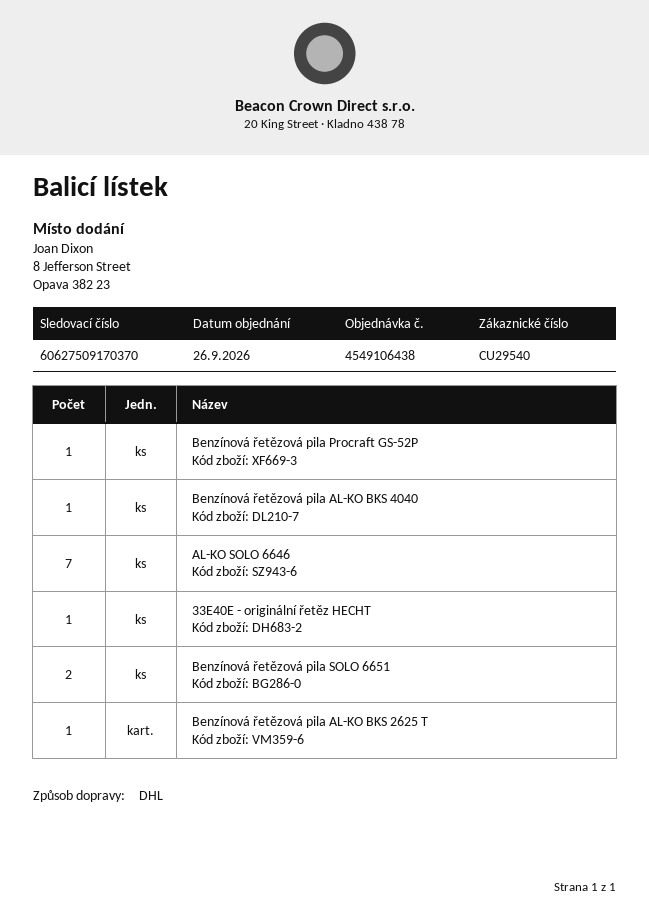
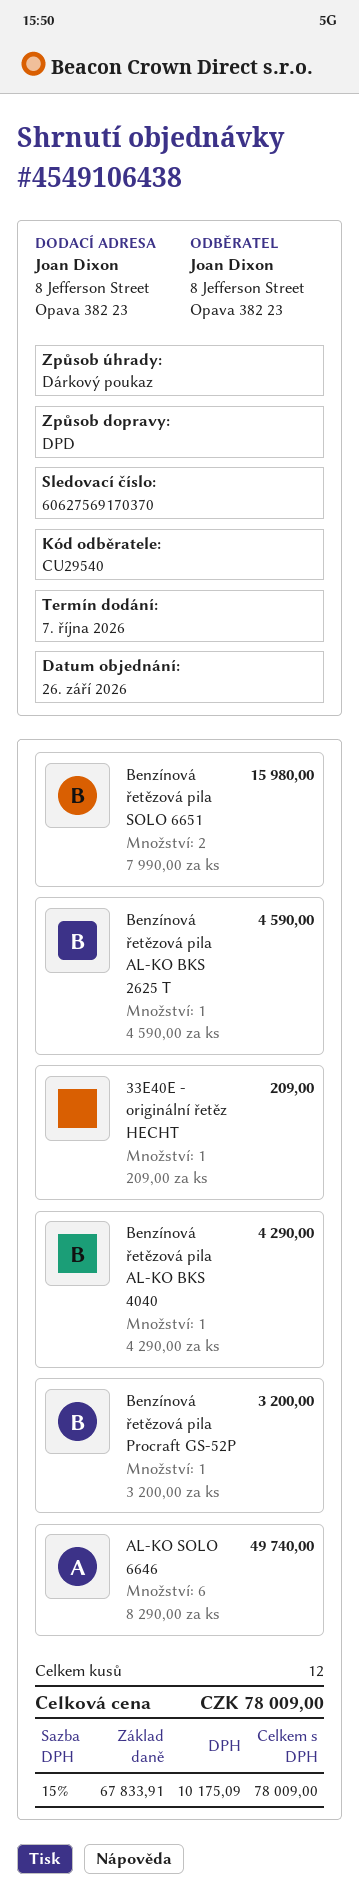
shipping method: DHL -> DPD
tracking number: 60627509170370 -> 60627569170370
AL-KO SOLO 6646: 7 -> 6

